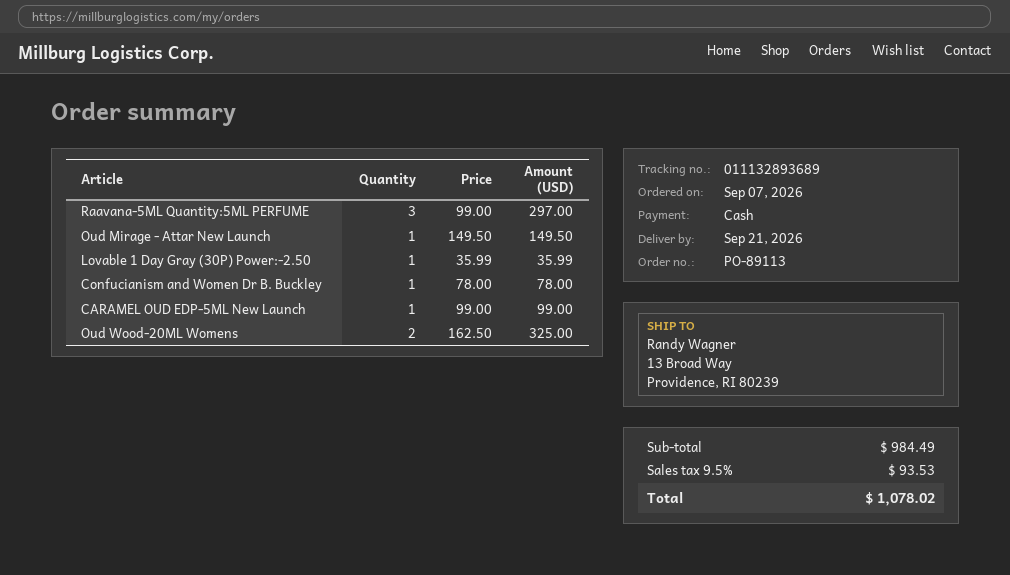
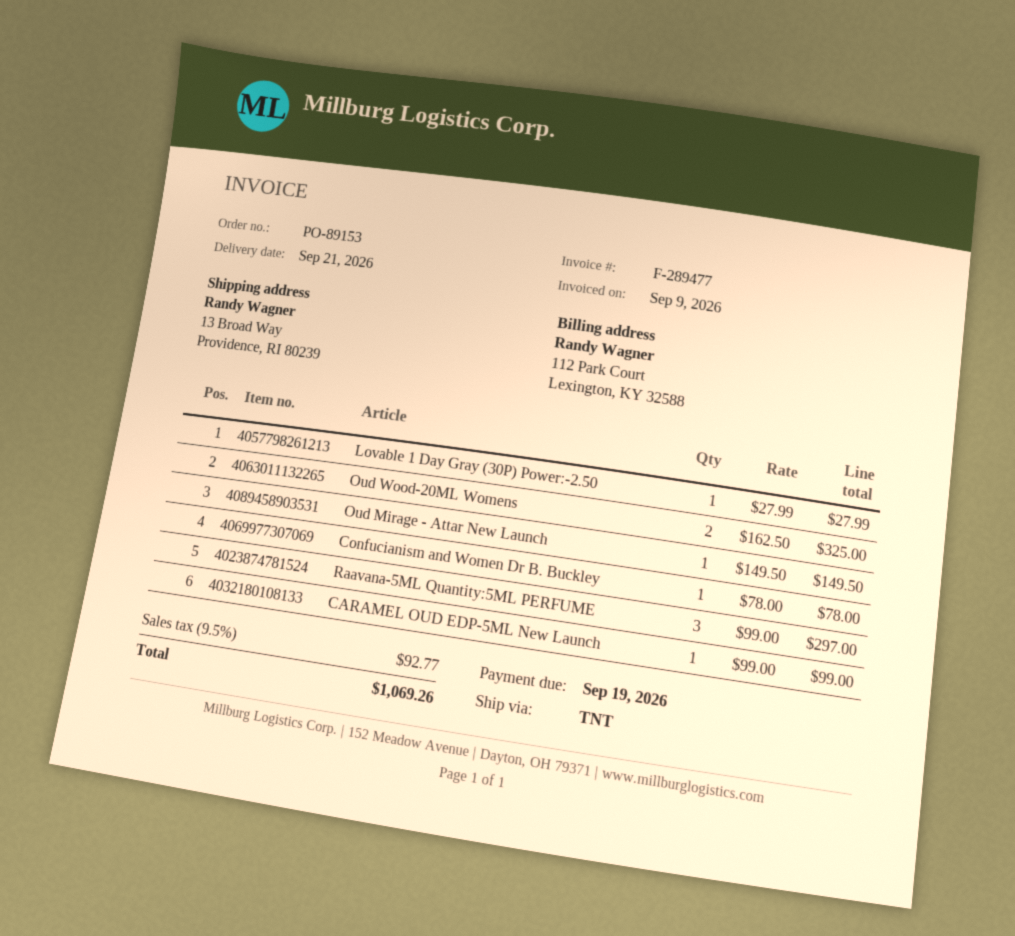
order number: PO-89113 -> PO-89153
Lovable 1 Day Gray (30P) Power:-2.50: 1 x 35.99 = 35.99 -> 1 x 27.99 = 27.99
tax: 9.5% = 93.53 -> 9.5% = 92.77
total: 1078.02 -> 1069.26

